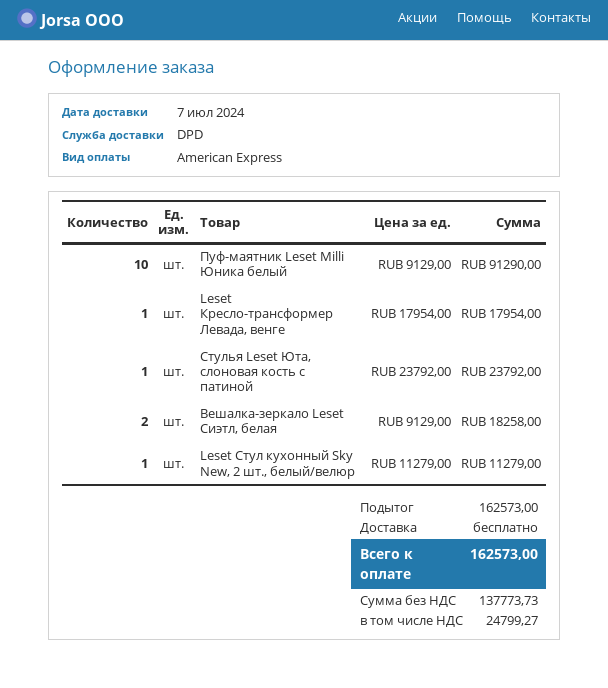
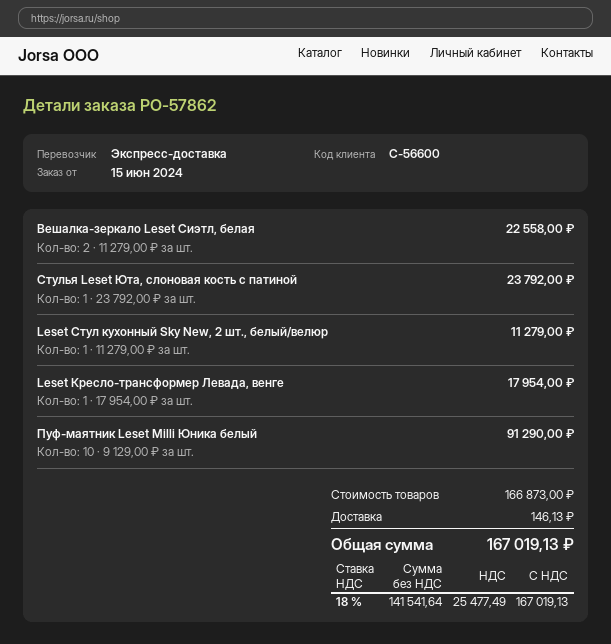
shipping method: DPD -> express
Вешалка-зеркало Leset Сиэтл, белая: 2 x 9129.00 = 18258.00 -> 2 x 11279.00 = 22558.00
subtotal: 162573.00 -> 166873.00
shipping: 0.00 -> 146.13
net: 137773.73 -> 141541.64
tax: 24799.27 -> 25477.49
total: 162573.00 -> 167019.13

